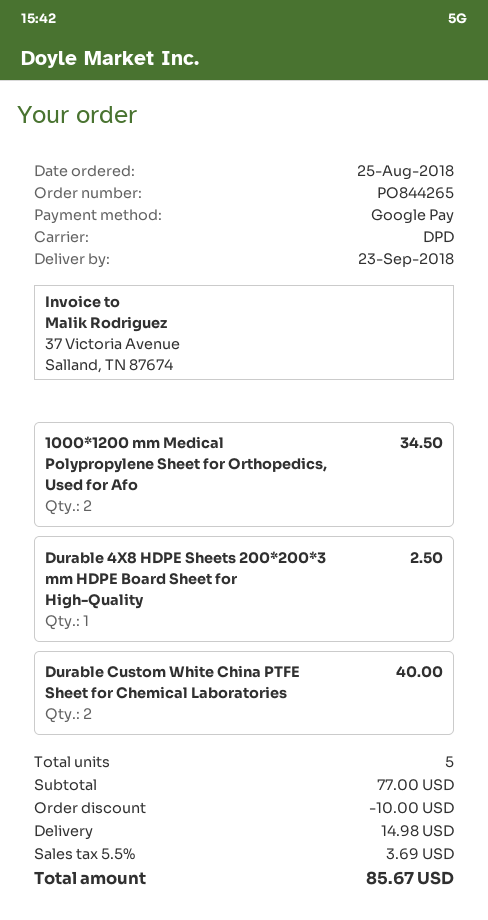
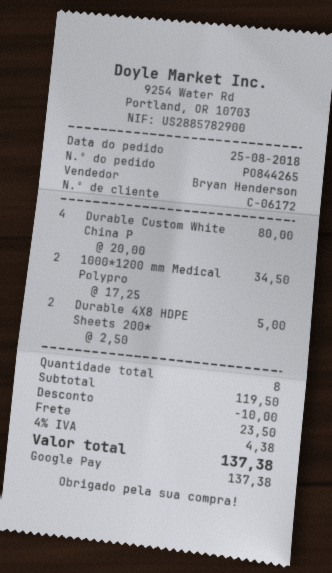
Durable 4X8 HDPE Sheets 200*200*3 mm HDPE Board Sheet for High-Quality: 1 for 2.50 -> 2 for 5.00
Durable Custom White China PTFE Sheet for Chemical Laboratories: 2 for 40.00 -> 4 for 80.00
total quantity: 5 -> 8
subtotal: 77.00 -> 119.50
shipping: 14.98 -> 23.50
tax: 5.5% = 3.69 -> 4% = 4.38
total: 85.67 -> 137.38

